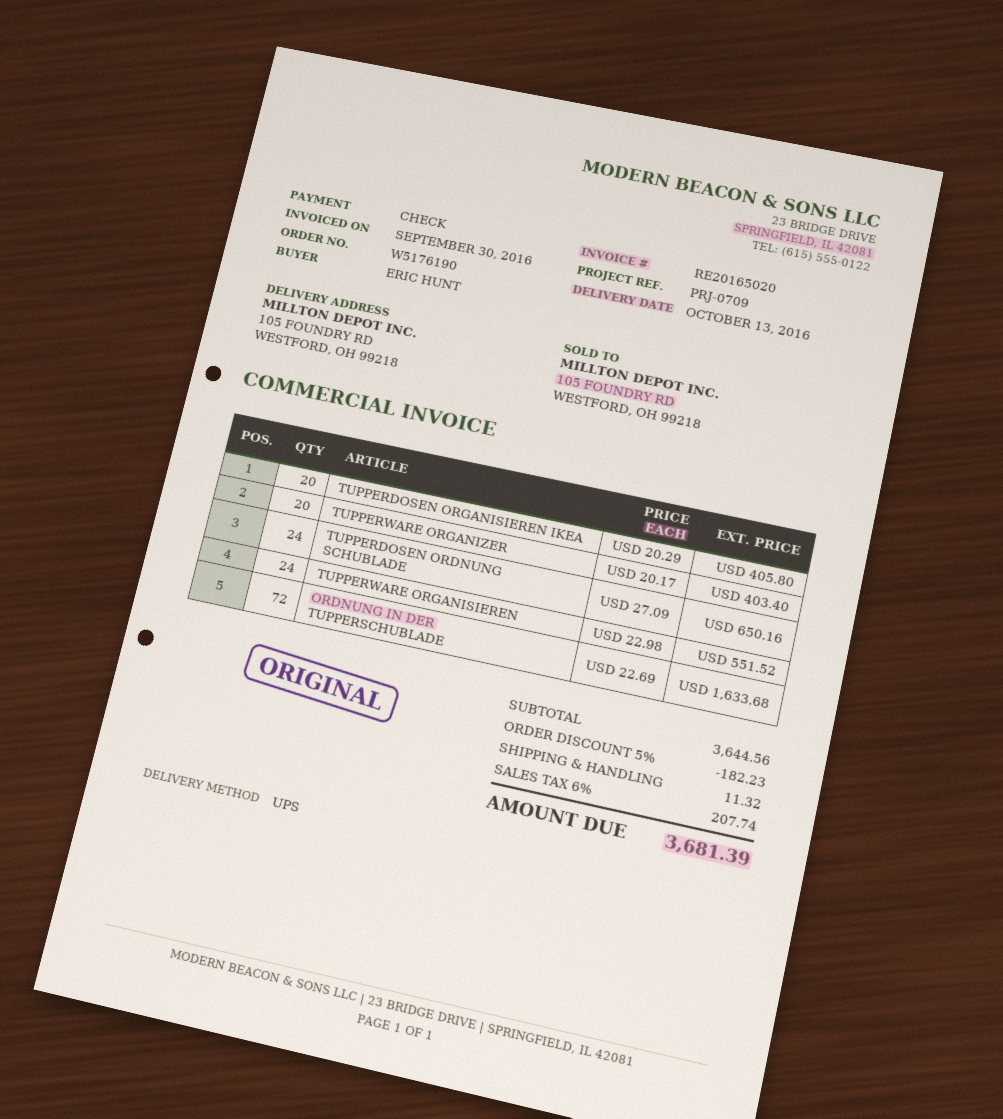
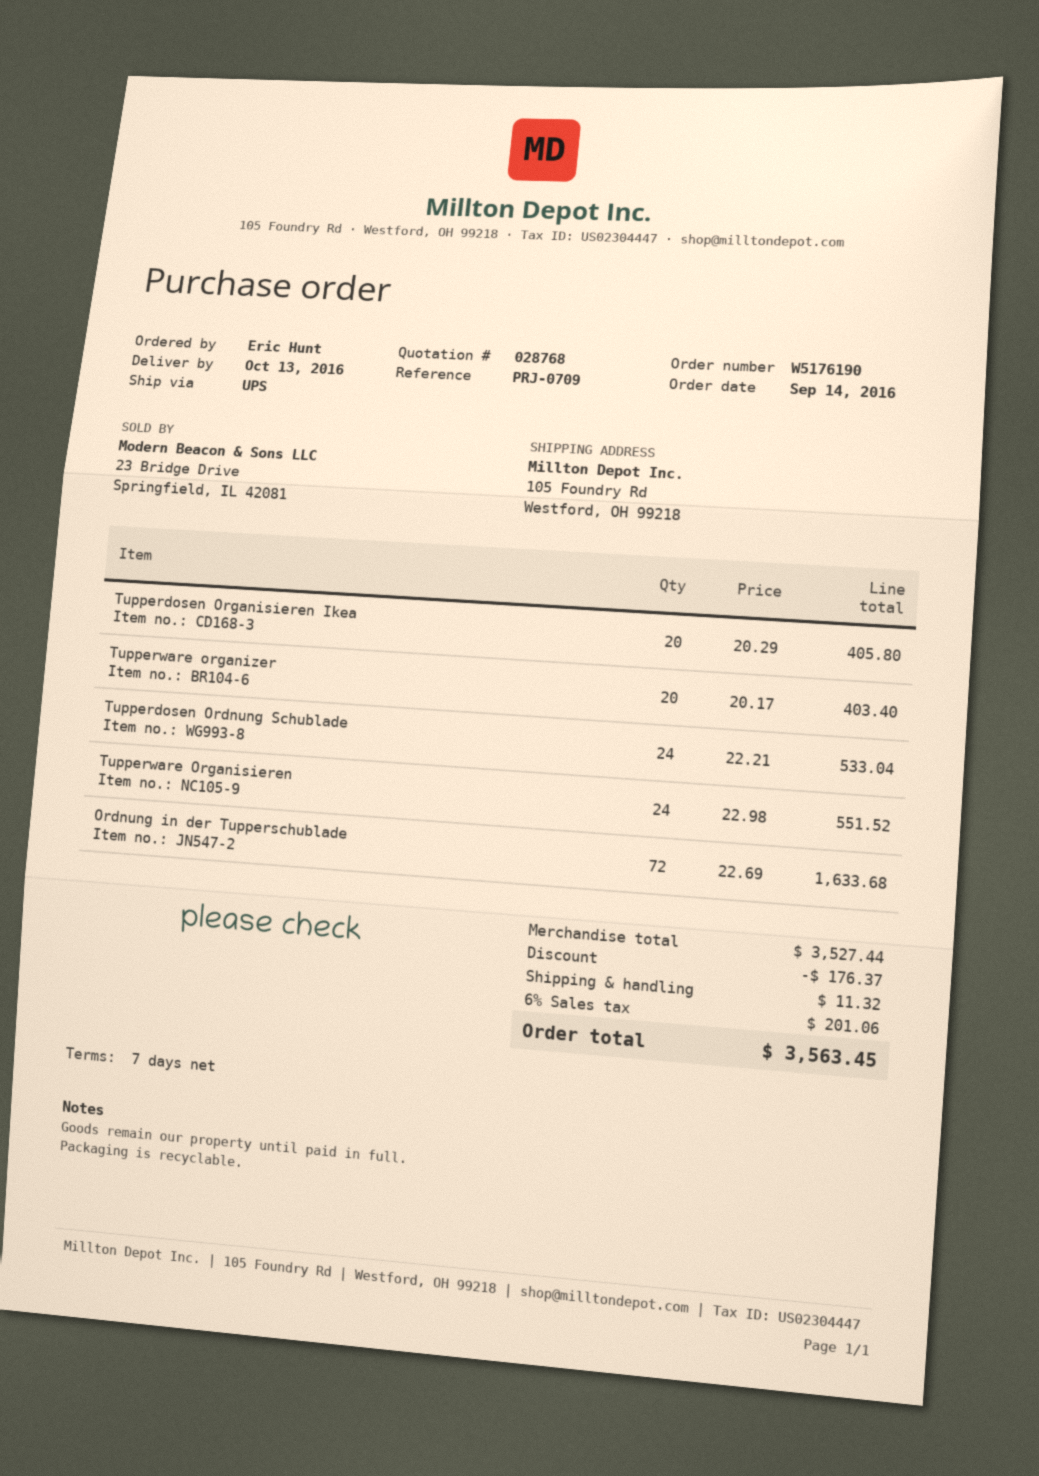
TUPPERDOSEN ORDNUNG SCHUBLADE: 24 x 27.09 = 650.16 -> 24 x 22.21 = 533.04
subtotal: 3644.56 -> 3527.44
discount: 182.23 -> 176.37
tax: 6% = 207.74 -> 6% = 201.06
total: 3681.39 -> 3563.45

